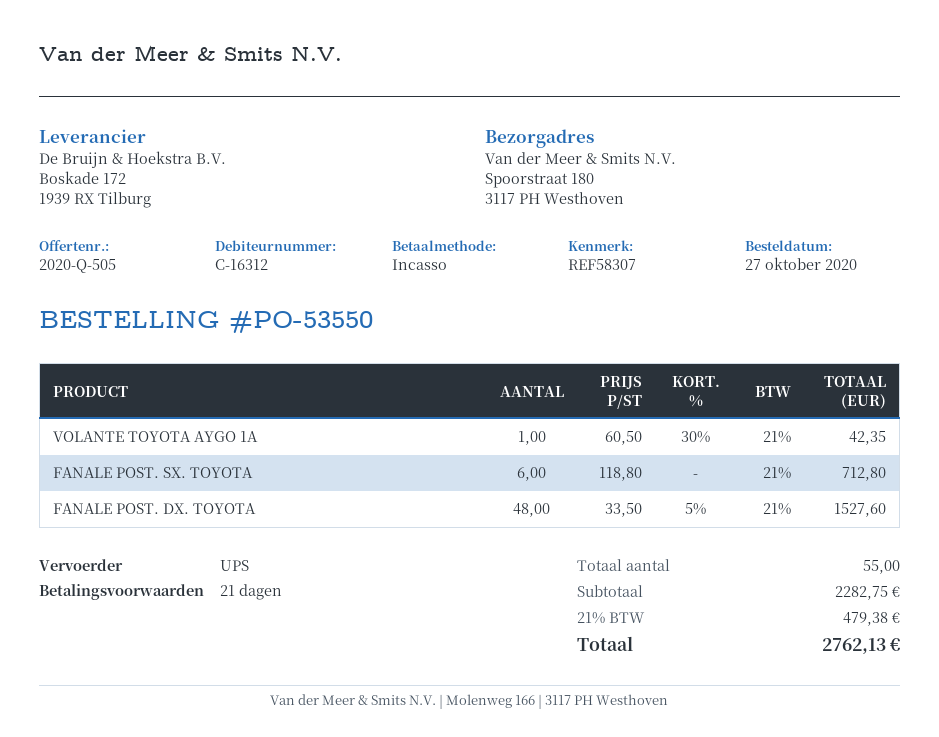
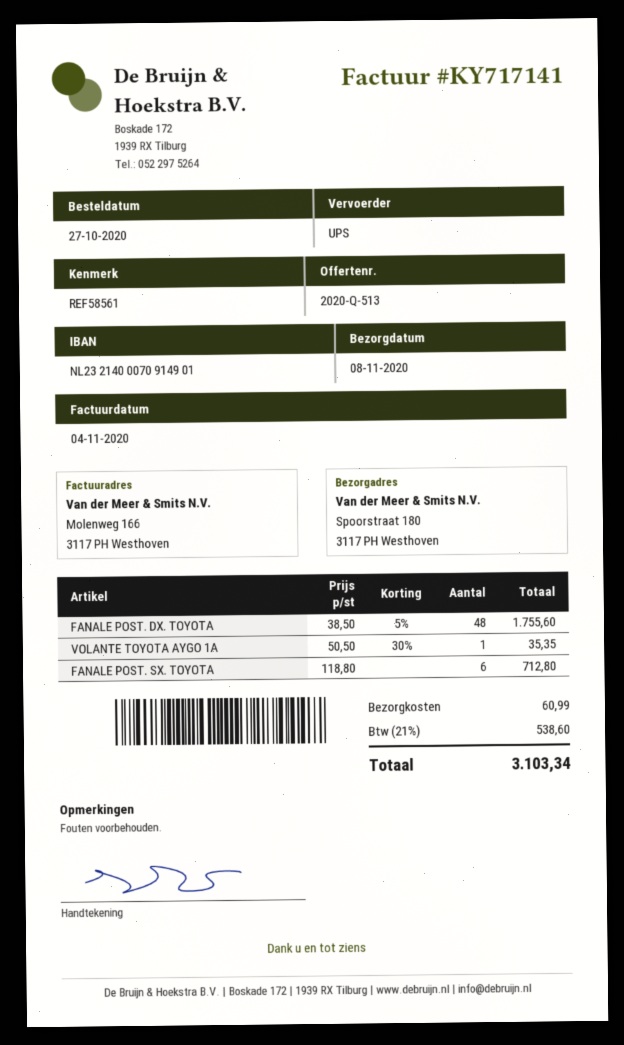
quote number: 2020-Q-505 -> 2020-Q-513
reference: REF58307 -> REF58561
VOLANTE TOYOTA AYGO 1A: 1 x 60.50 - 30% = 42.35 -> 1 x 50.50 - 30% = 35.35
FANALE POST. DX. TOYOTA: 48 x 33.50 - 5% = 1527.60 -> 48 x 38.50 - 5% = 1755.60
shipping: none -> 60.99
tax: 21% = 479.38 -> 21% = 538.60
total: 2762.13 -> 3103.34

